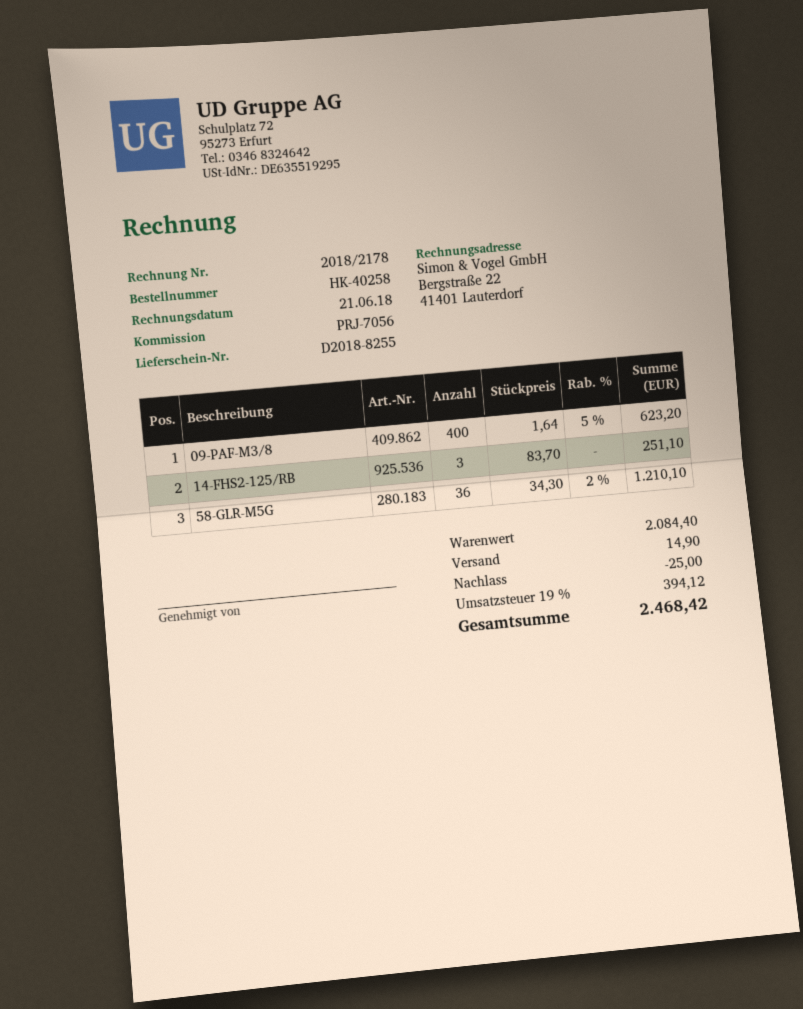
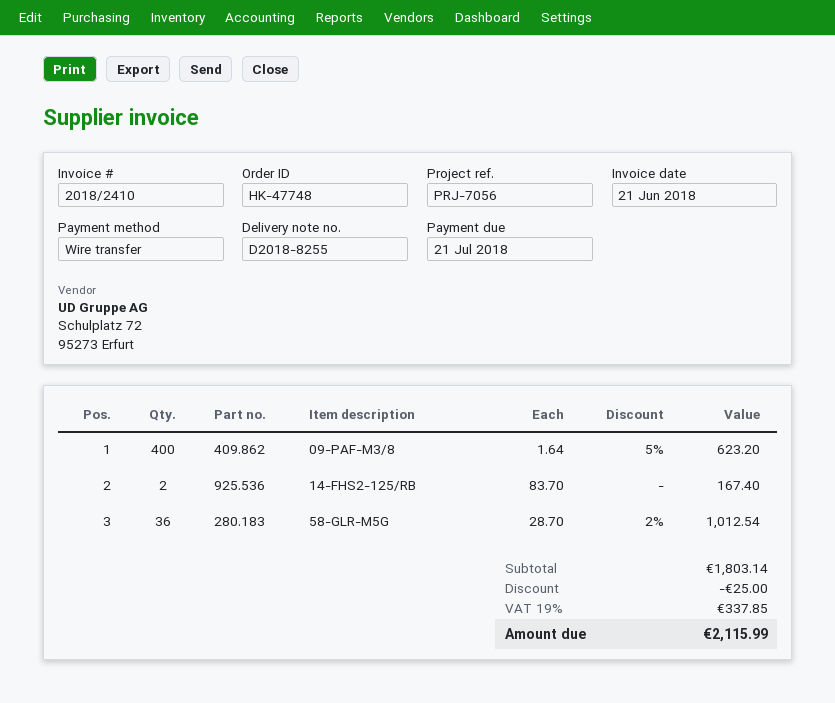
order number: HK-40258 -> HK-47748
invoice number: 2018/2178 -> 2018/2410
14-FHS2-125/RB: 3 x 83.70 = 251.10 -> 2 x 83.70 = 167.40
58-GLR-M5G: 36 x 34.30 - 2% = 1210.10 -> 36 x 28.70 - 2% = 1012.54
subtotal: 2084.40 -> 1803.14
shipping: 14.90 -> none
tax: 19% = 394.12 -> 19% = 337.85
total: 2468.42 -> 2115.99

